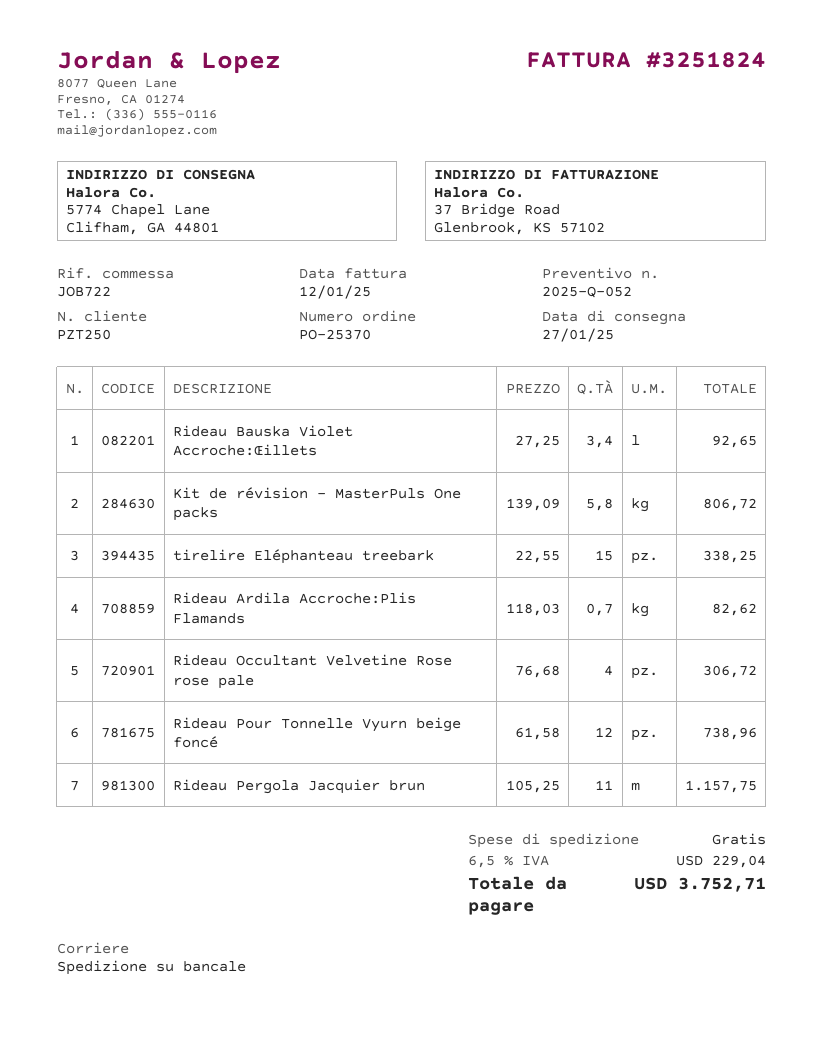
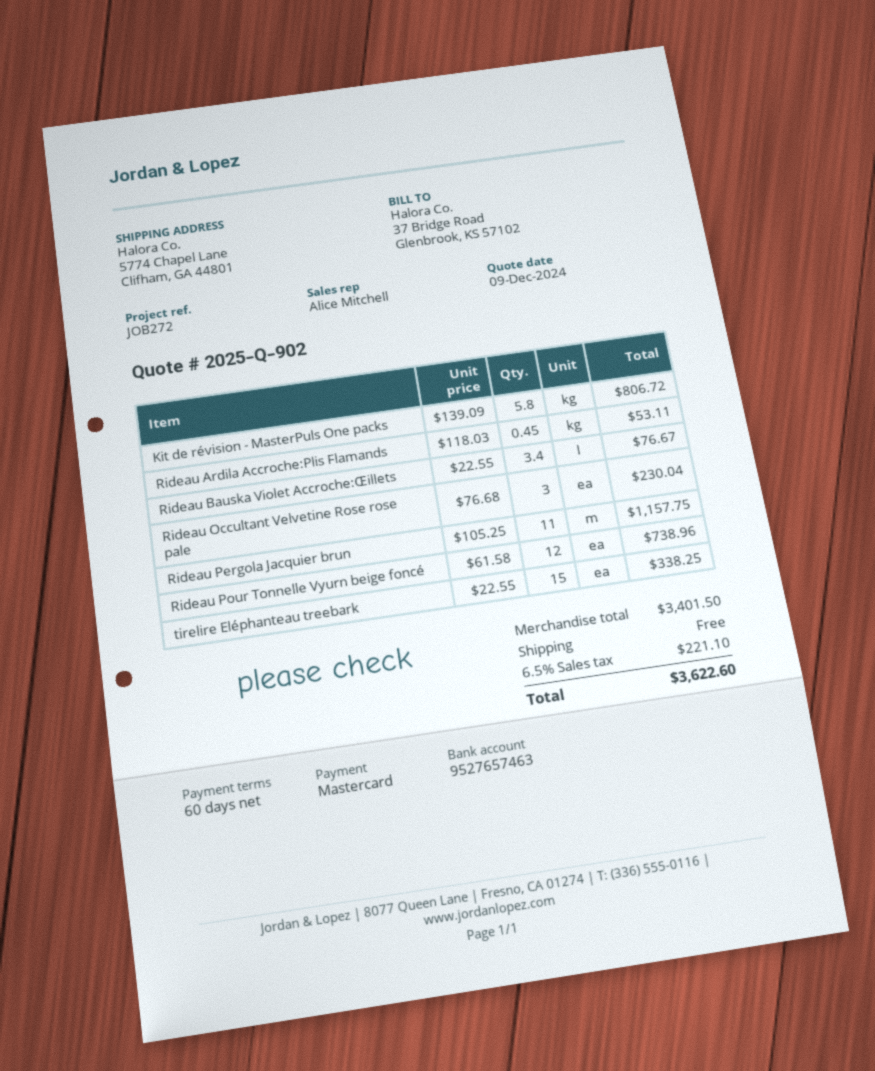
quote number: 2025-Q-052 -> 2025-Q-902
reference: JOB722 -> JOB272
Rideau Bauska Violet Accroche:Œillets: 3.4 x 27.25 = 92.65 -> 3.4 x 22.55 = 76.67
Rideau Ardila Accroche:Plis Flamands: 0.7 x 118.03 = 82.62 -> 0.45 x 118.03 = 53.11
Rideau Occultant Velvetine Rose rose pale: 4 x 76.68 = 306.72 -> 3 x 76.68 = 230.04
tax: 6.5% = 229.04 -> 6.5% = 221.10
total: 3752.71 -> 3622.60

